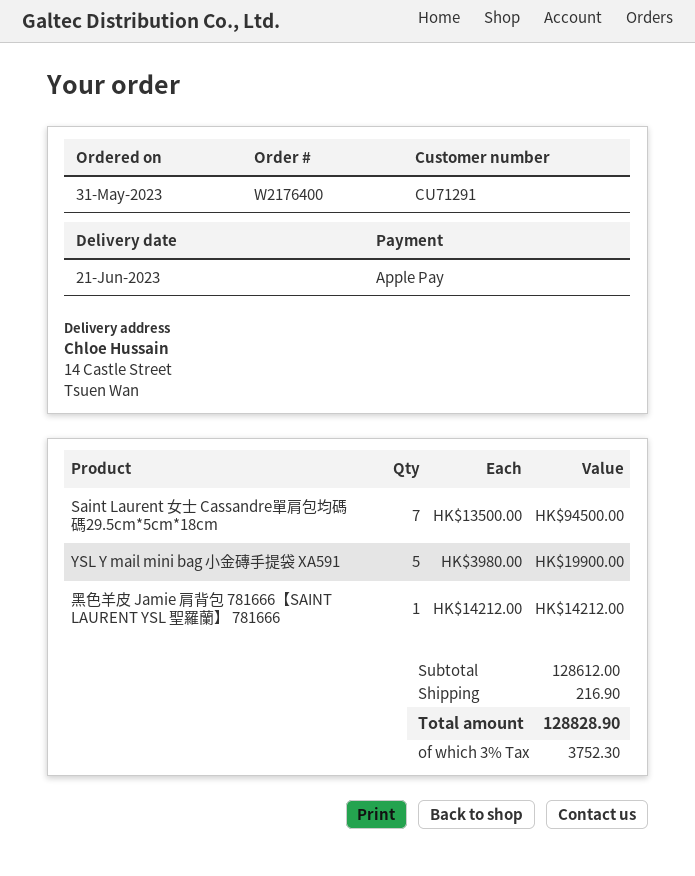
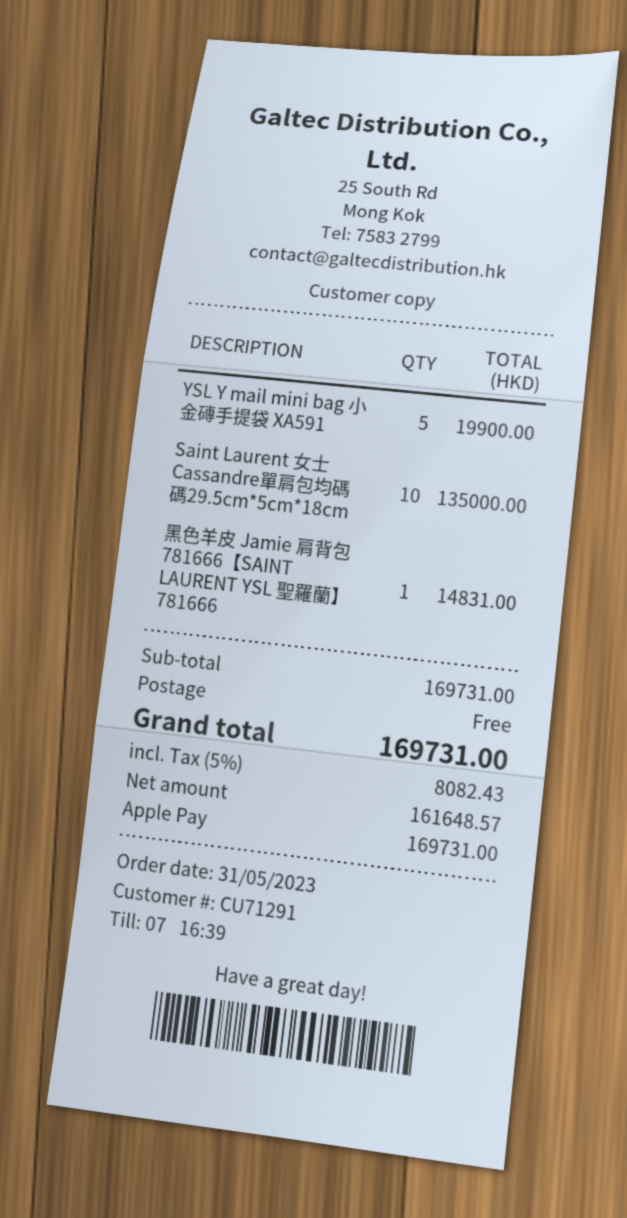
Saint Laurent 女士 Cassandre單肩包均碼碼29.5cm*5cm*18cm: 7 for 94500.00 -> 10 for 135000.00
黑色羊皮 Jamie 肩背包 781666【SAINT LAURENT YSL 聖羅蘭】 781666: 1 for 14212.00 -> 1 for 14831.00
subtotal: 128612.00 -> 169731.00
shipping: 216.90 -> 0.00
tax: 3% = 3752.30 -> 5% = 8082.43
total: 128828.90 -> 169731.00

